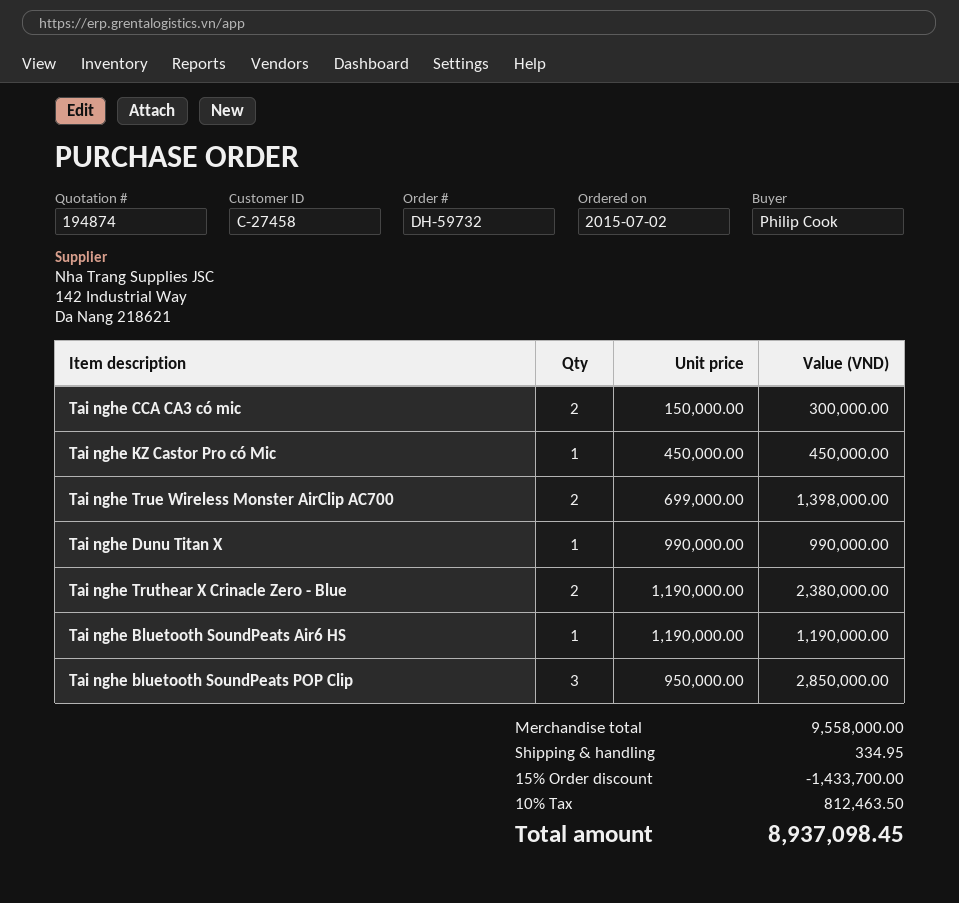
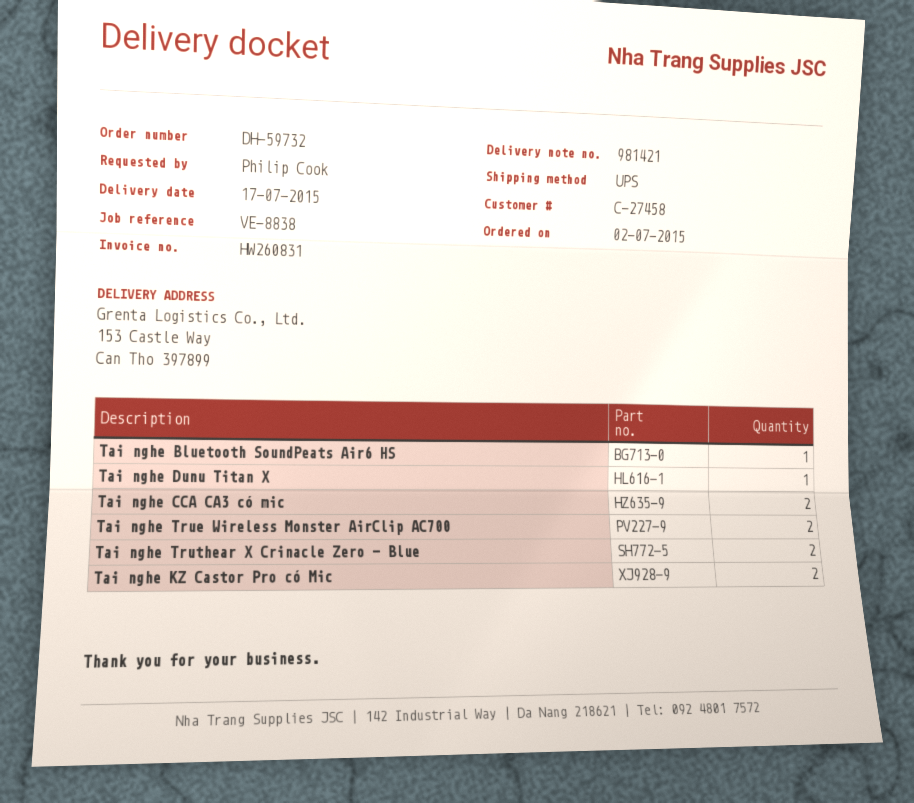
Tai nghe KZ Castor Pro có Mic: 1 -> 2
Tai nghe bluetooth SoundPeats POP Clip: 3 -> none

